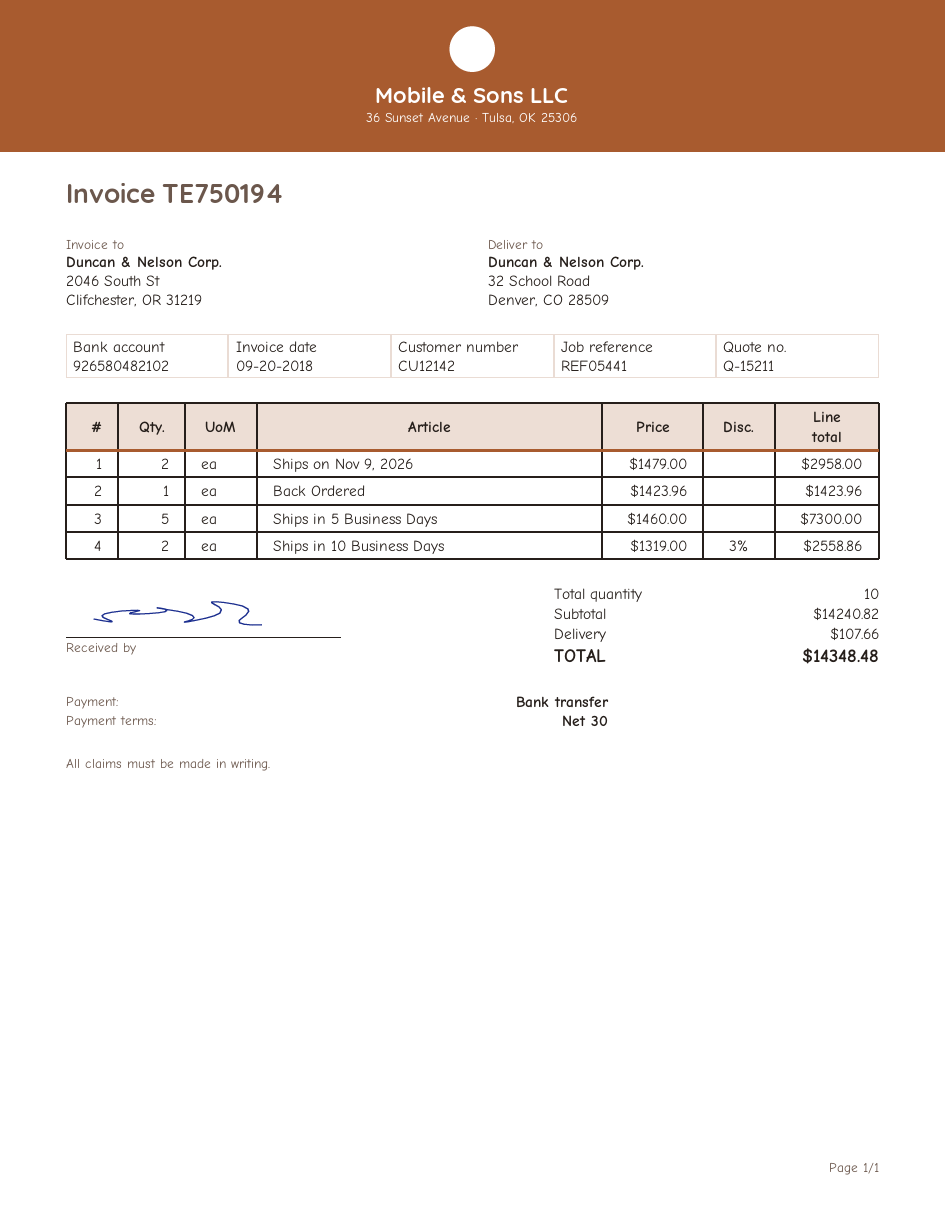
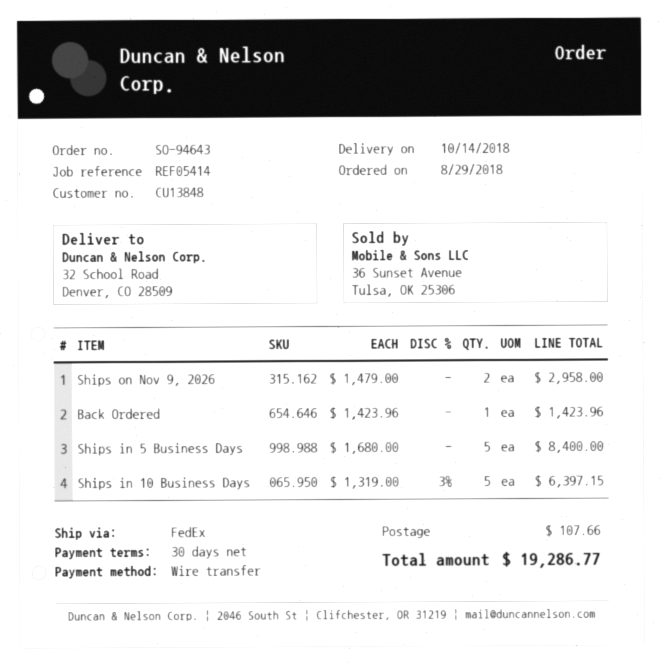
customer number: CU12142 -> CU13848
reference: REF05441 -> REF05414
Ships in 5 Business Days: 5 x 1460.00 = 7300.00 -> 5 x 1680.00 = 8400.00
Ships in 10 Business Days: 2 x 1319.00 - 3% = 2558.86 -> 5 x 1319.00 - 3% = 6397.15
total: 14348.48 -> 19286.77

